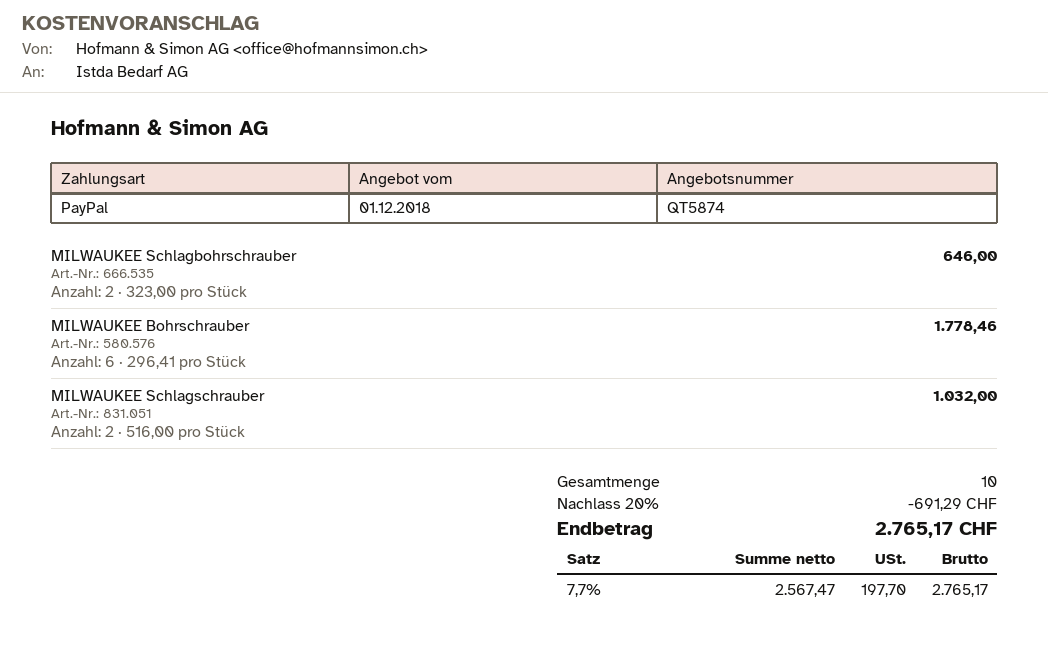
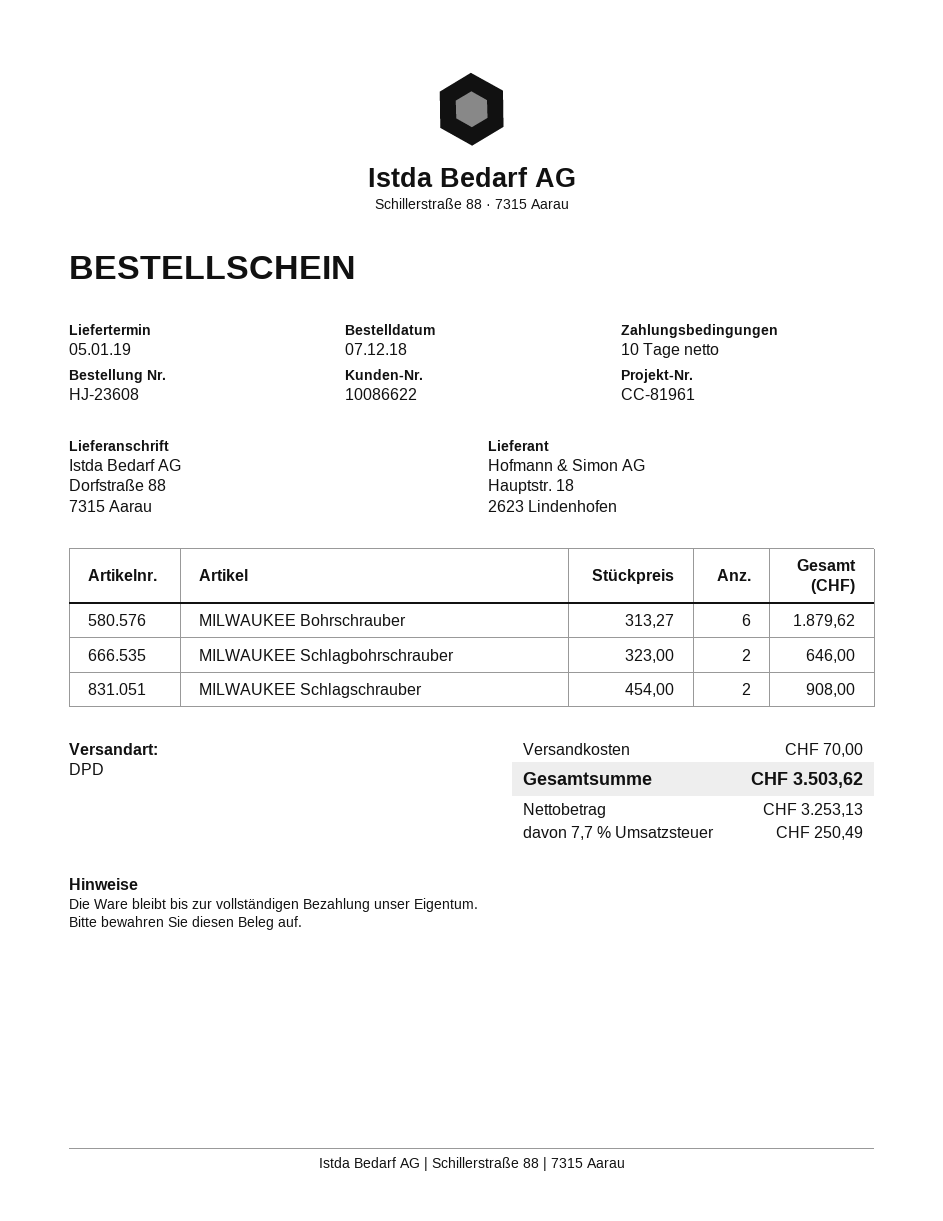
MILWAUKEE Bohrschrauber: 6 x 296.41 = 1778.46 -> 6 x 313.27 = 1879.62
MILWAUKEE Schlagschrauber: 2 x 516.00 = 1032.00 -> 2 x 454.00 = 908.00
discount: 20% = 691.29 -> none
shipping: none -> 70.00
net: 2567.47 -> 3253.13
tax: 7.7% = 197.70 -> 7.7% = 250.49
total: 2765.17 -> 3503.62

